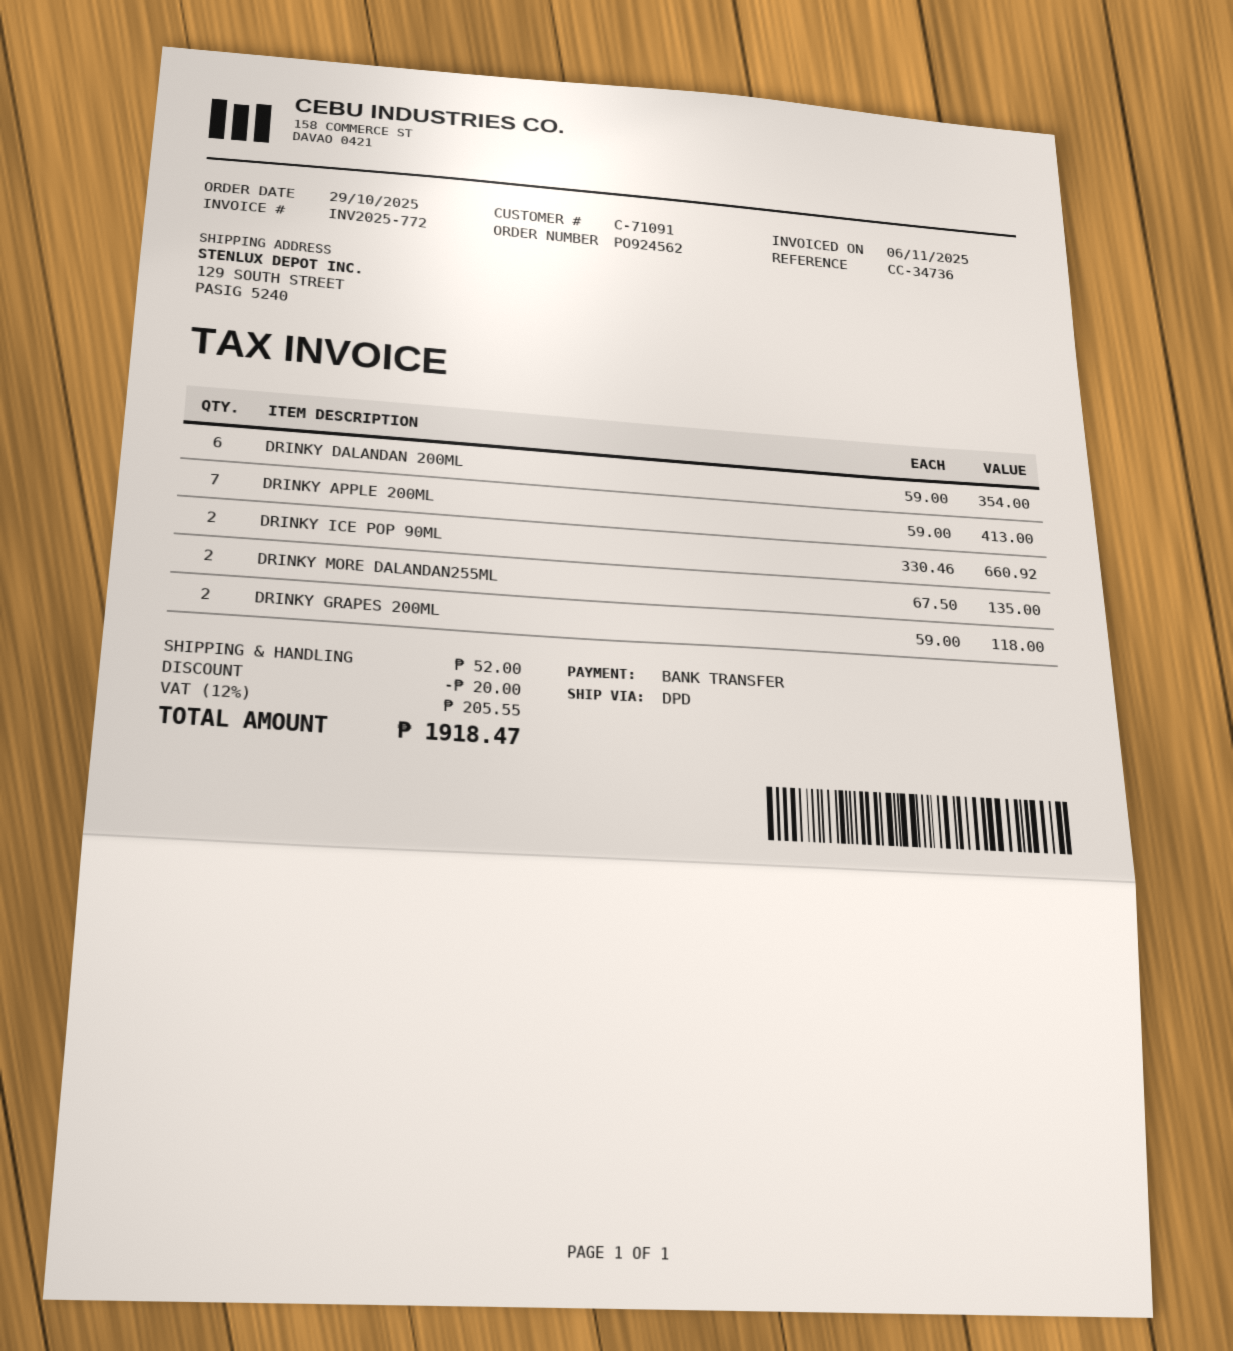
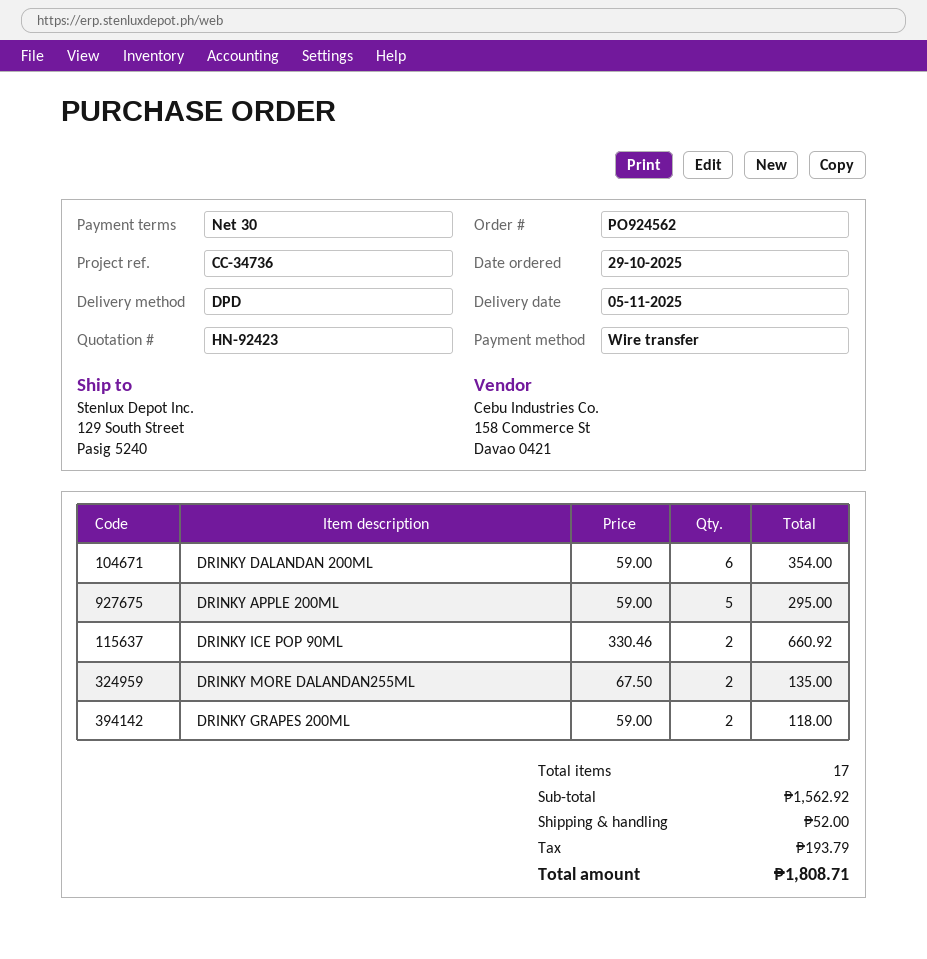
DRINKY APPLE 200ML: 7 x 59.00 = 413.00 -> 5 x 59.00 = 295.00
discount: 20.00 -> none
tax: 205.55 -> 193.79
total: 1918.47 -> 1808.71

